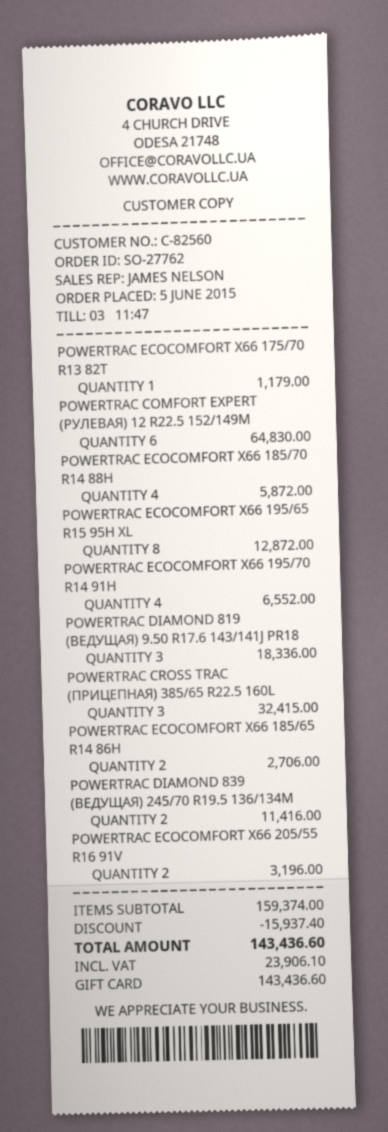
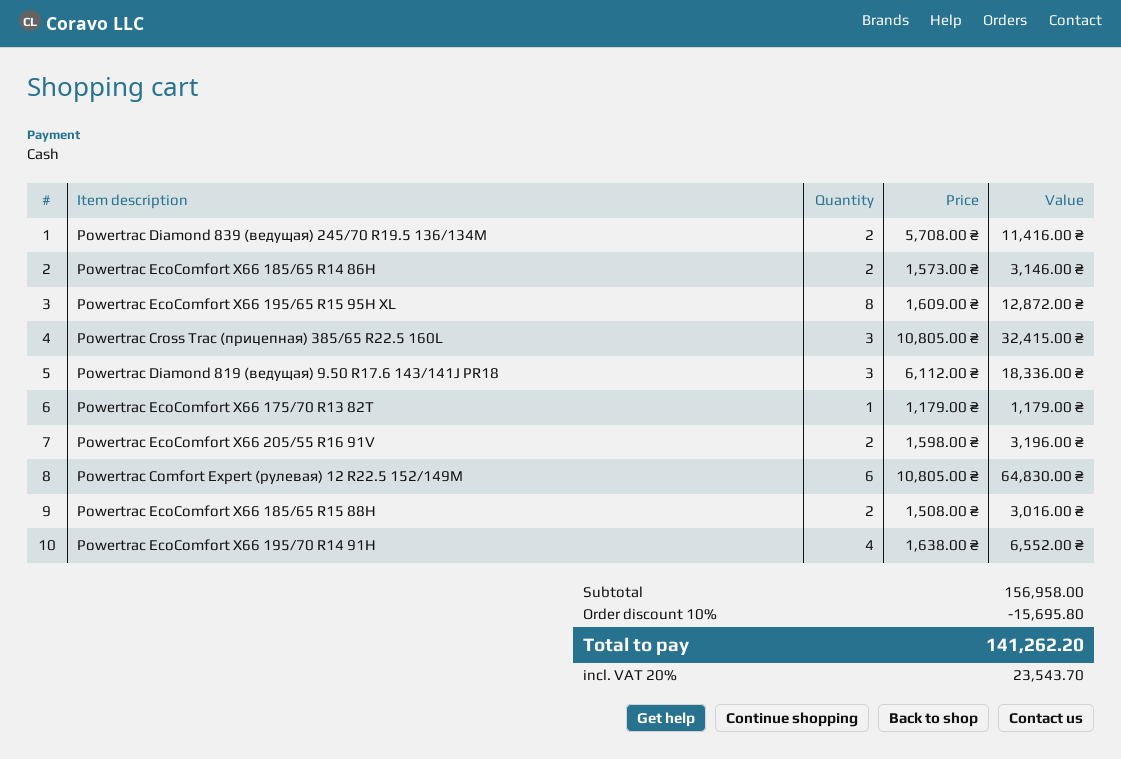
payment method: gift card -> cash
POWERTRAC ECOCOMFORT X66 185/70 R14 88H: 4 for 5872.00 -> none
POWERTRAC ECOCOMFORT X66 185/65 R14 86H: 2 for 2706.00 -> 2 for 3146.00
Powertrac EcoComfort X66 185/65 R15 88H: none -> 2 for 3016.00
subtotal: 159374.00 -> 156958.00
discount: 15937.40 -> 15695.80
tax: 23906.10 -> 23543.70
total: 143436.60 -> 141262.20

